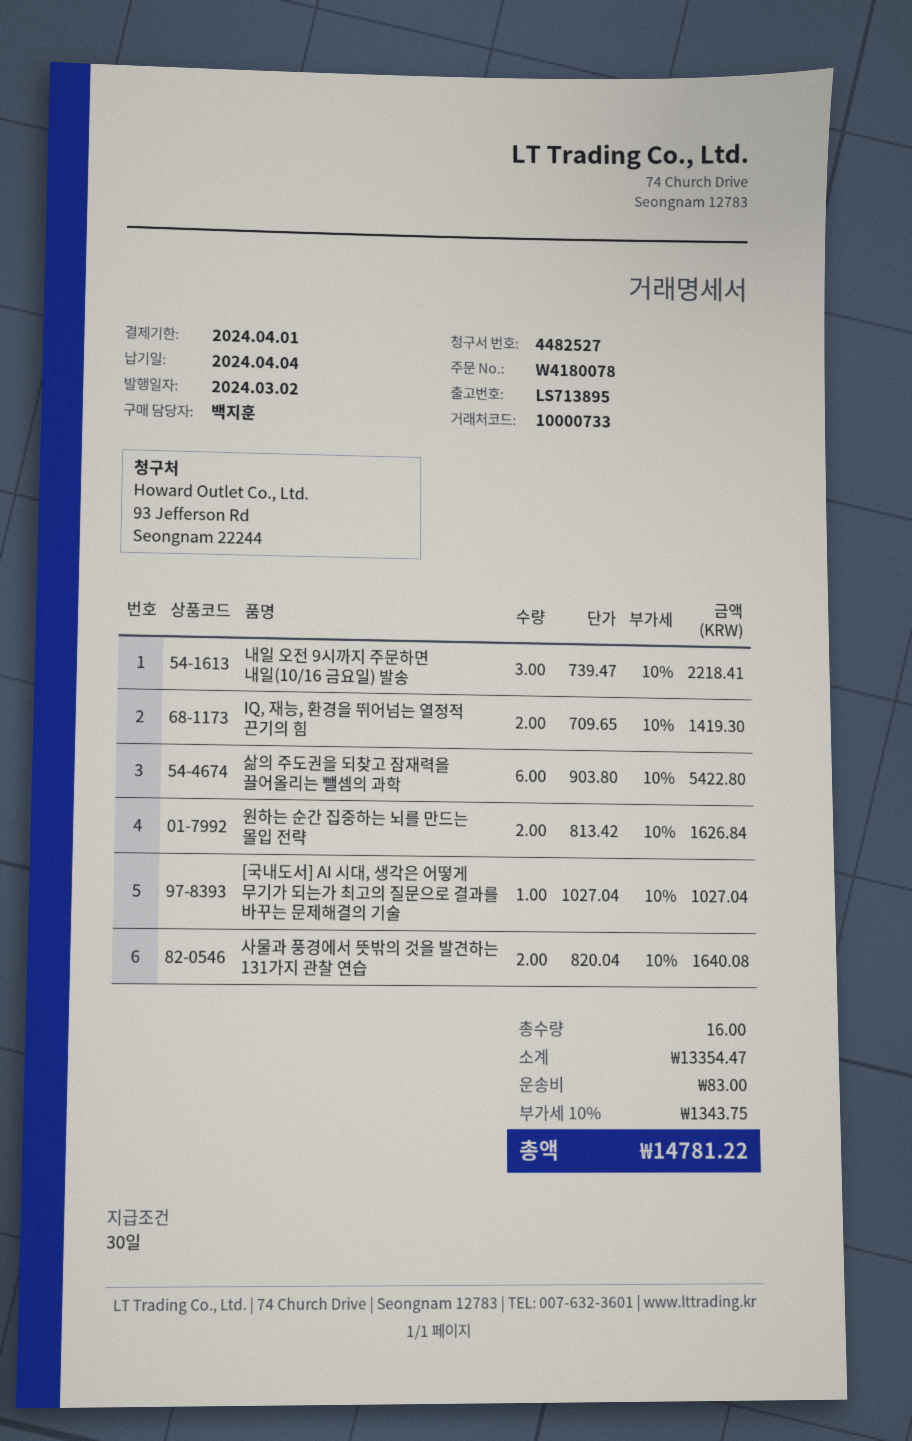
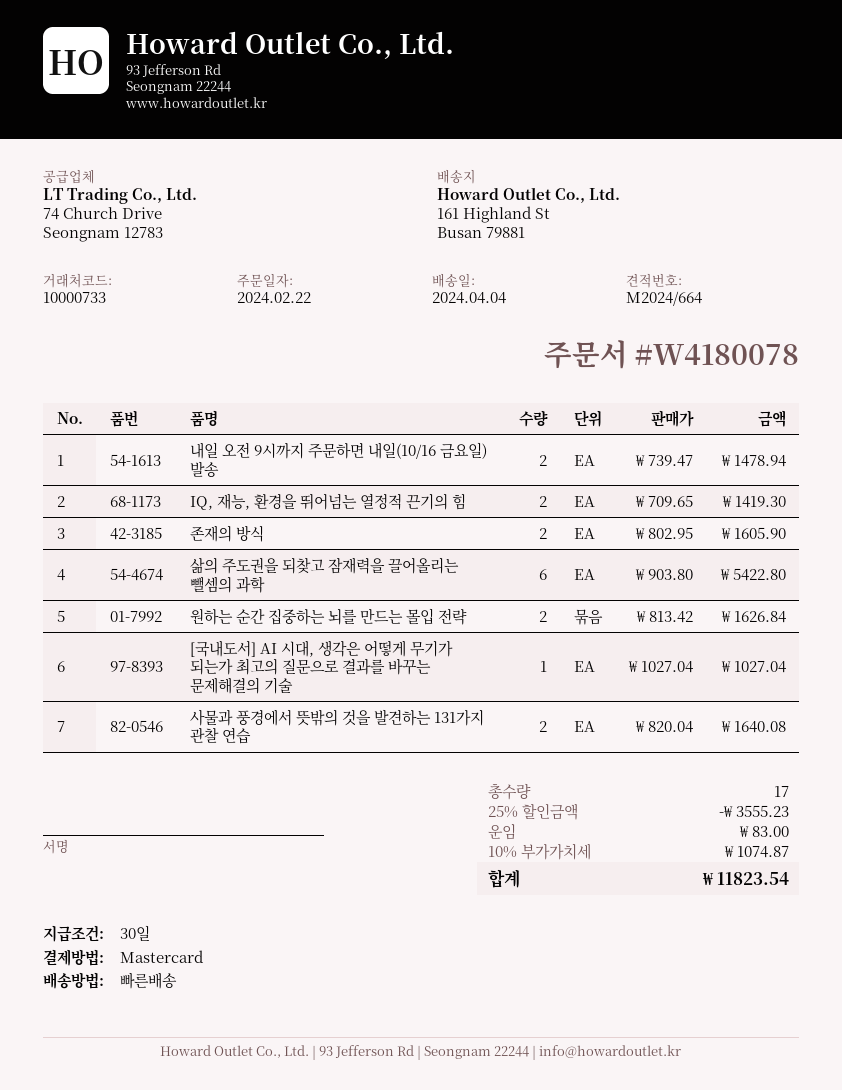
내일 오전 9시까지 주문하면 내일(10/16 금요일) 발송: 3 x 739.47 = 2218.41 -> 2 x 739.47 = 1478.94
존재의 방식: none -> 2 x 802.95 = 1605.90
total quantity: 16 -> 17
discount: none -> 25% = 3555.23
tax: 10% = 1343.75 -> 10% = 1074.87
total: 14781.22 -> 11823.54

